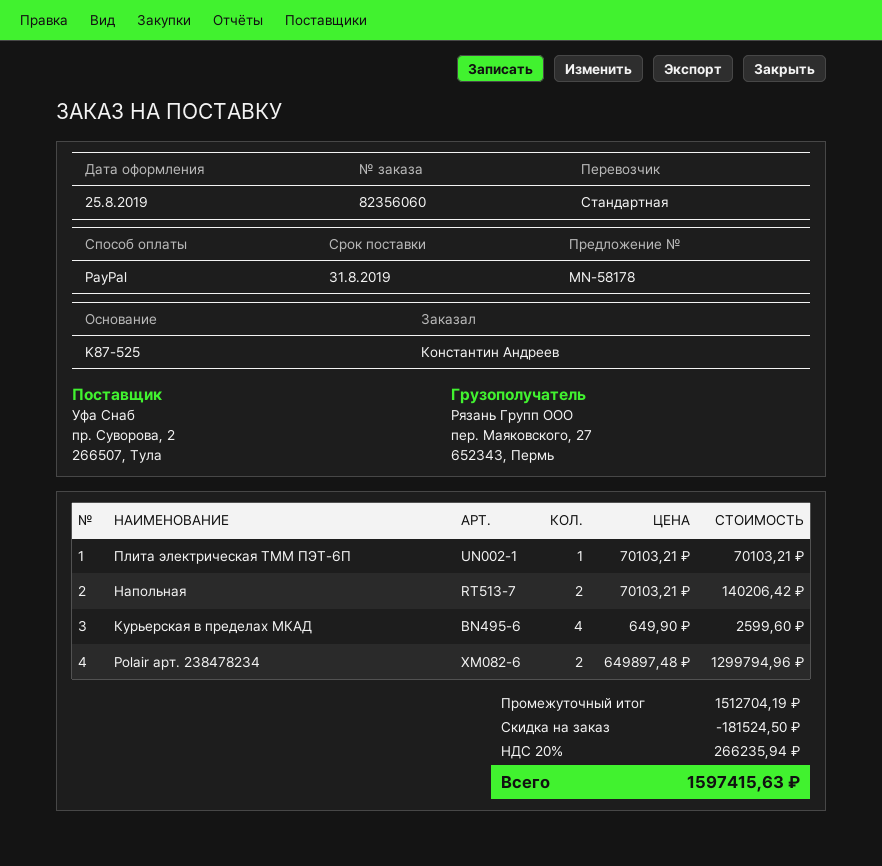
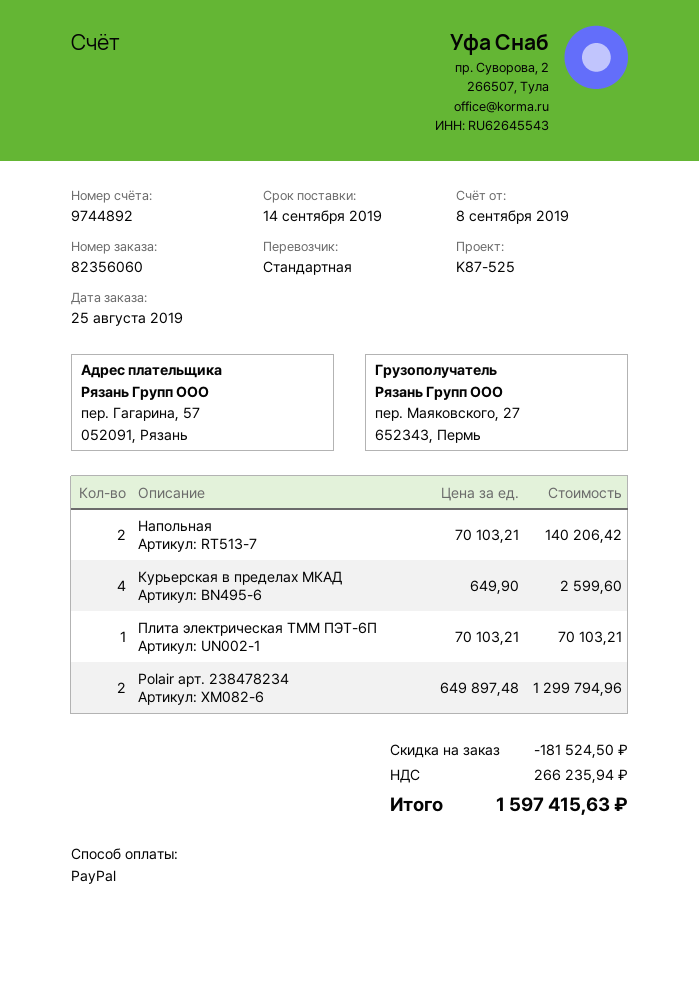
delivery date: 2019-08-31 -> 2019-09-14

